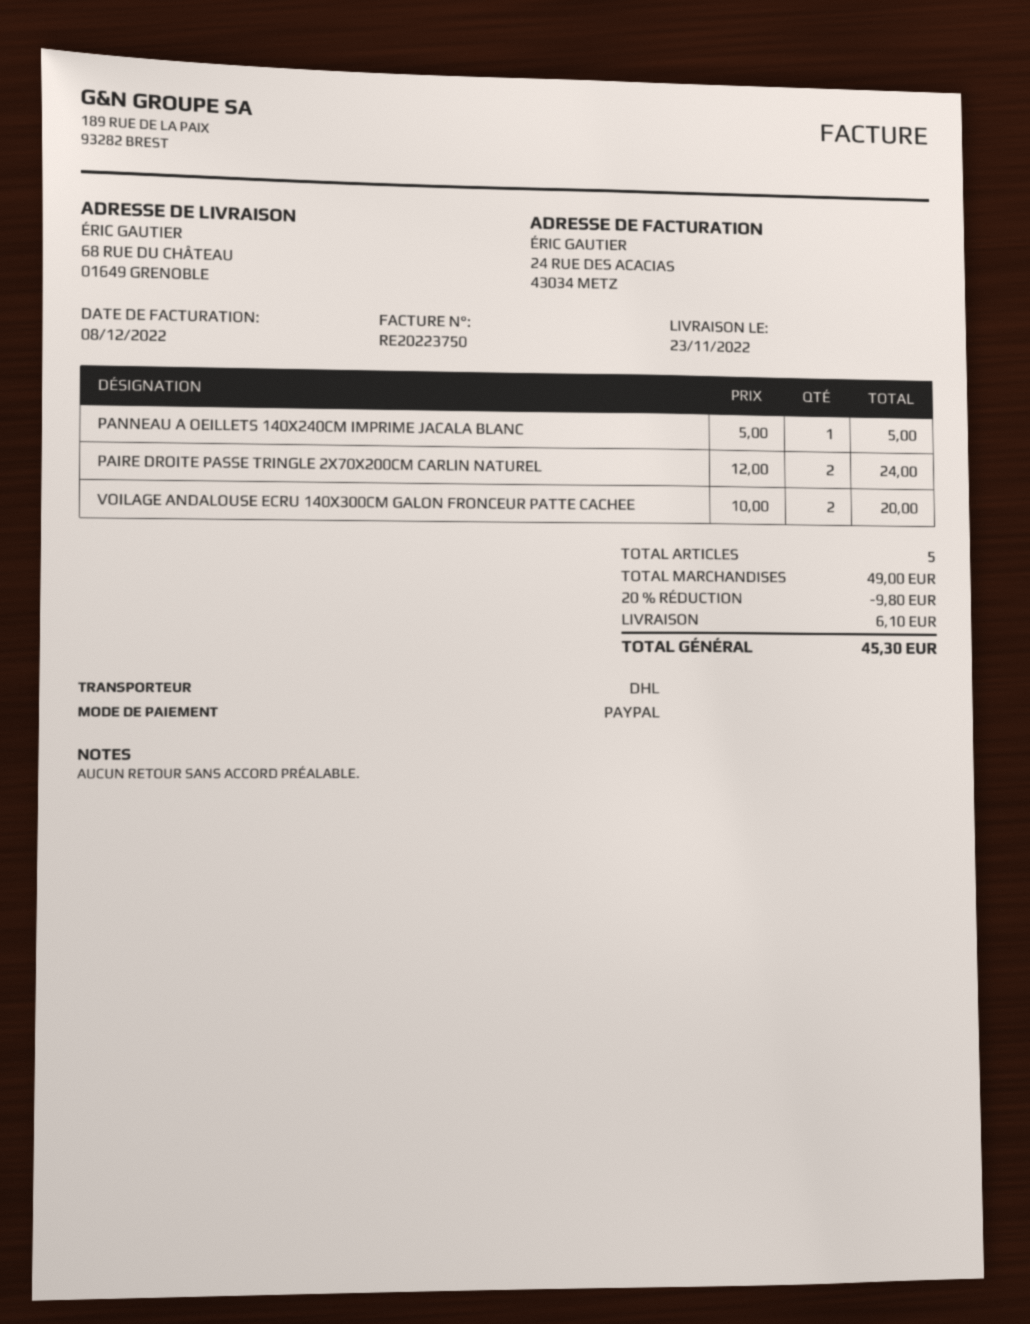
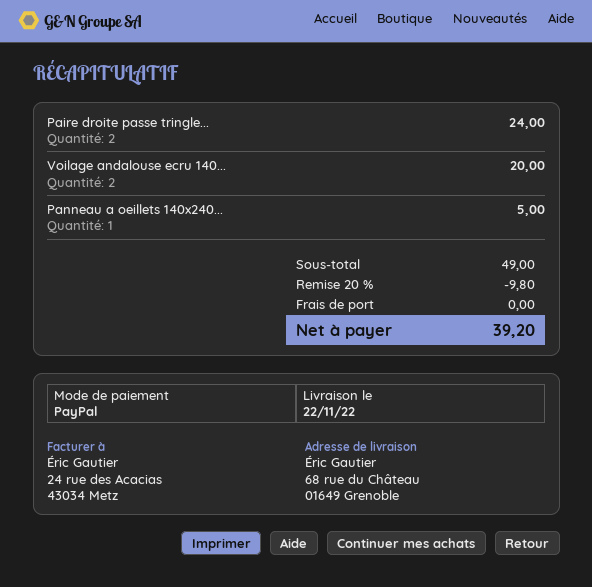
delivery date: 2022-11-23 -> 2022-11-22
shipping: 6.10 -> 0.00
total: 45.30 -> 39.20

